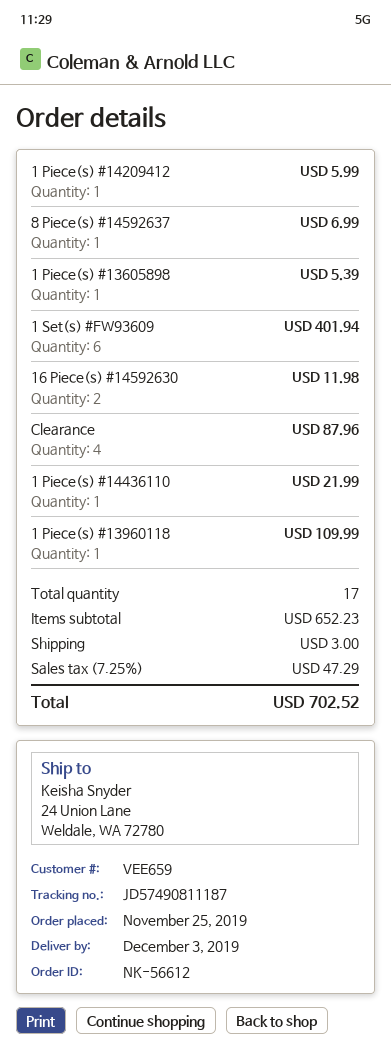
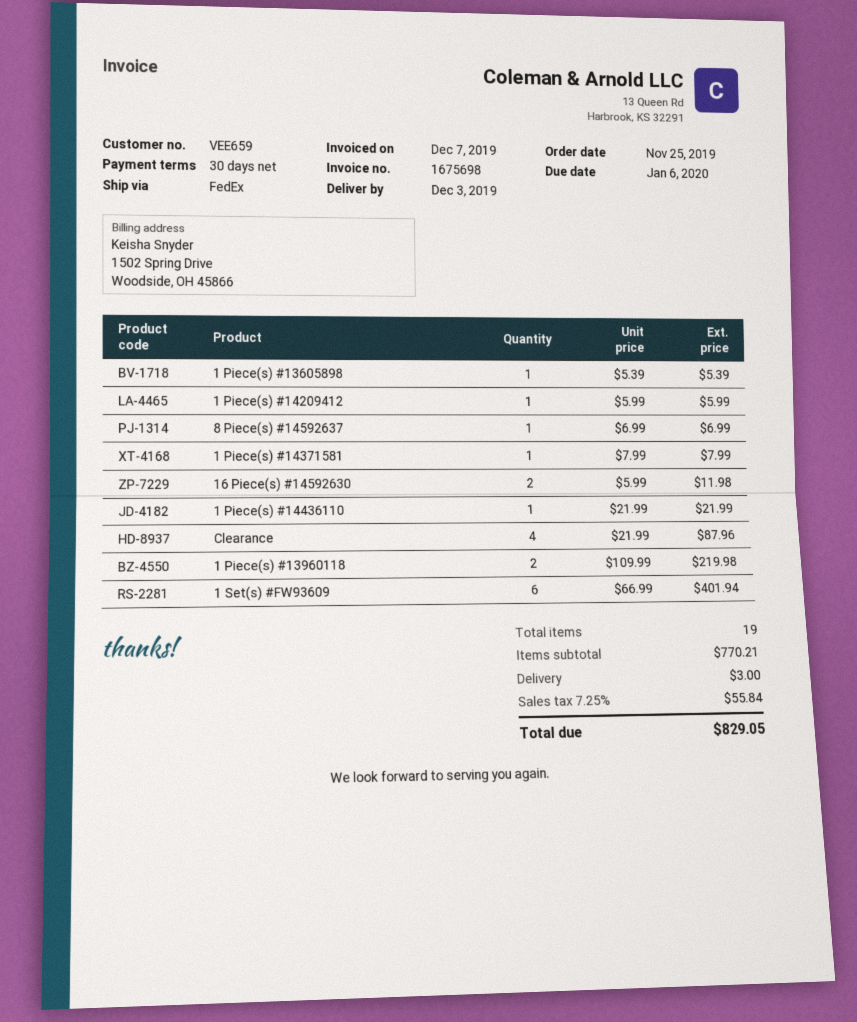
1 Piece(s) #13960118: 1 for 109.99 -> 2 for 219.98
1 Piece(s) #14371581: none -> 1 for 7.99
total quantity: 17 -> 19
subtotal: 652.23 -> 770.21
tax: 7.25% = 47.29 -> 7.25% = 55.84
total: 702.52 -> 829.05

